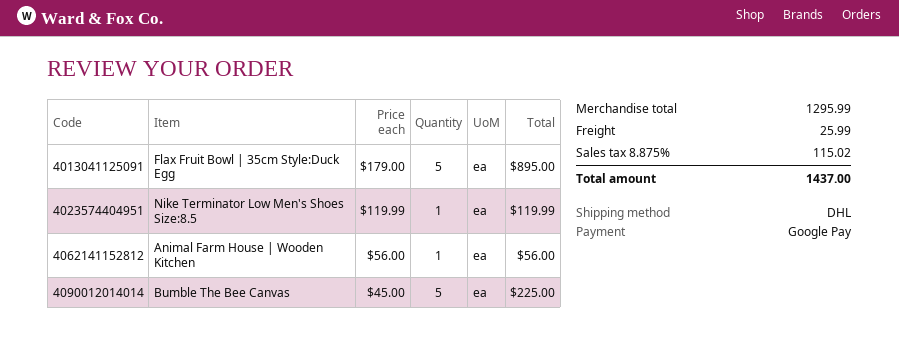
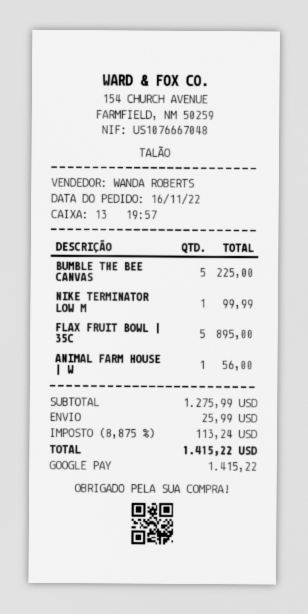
Nike Terminator Low Men's Shoes Size:8.5: 1 for 119.99 -> 1 for 99.99
subtotal: 1295.99 -> 1275.99
tax: 8.875% = 115.02 -> 8.875% = 113.24
total: 1437.00 -> 1415.22

